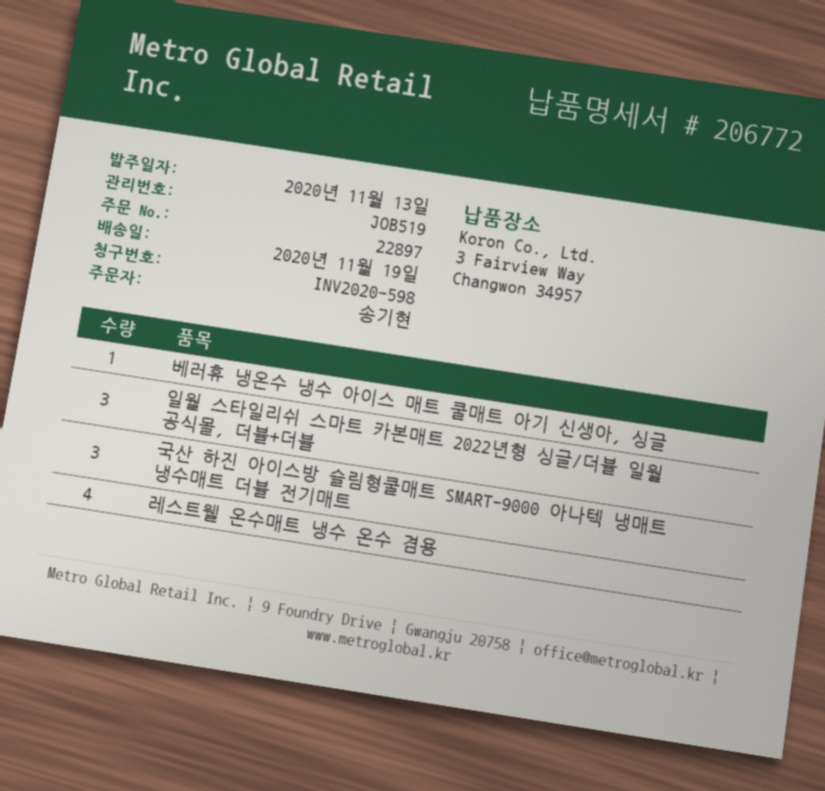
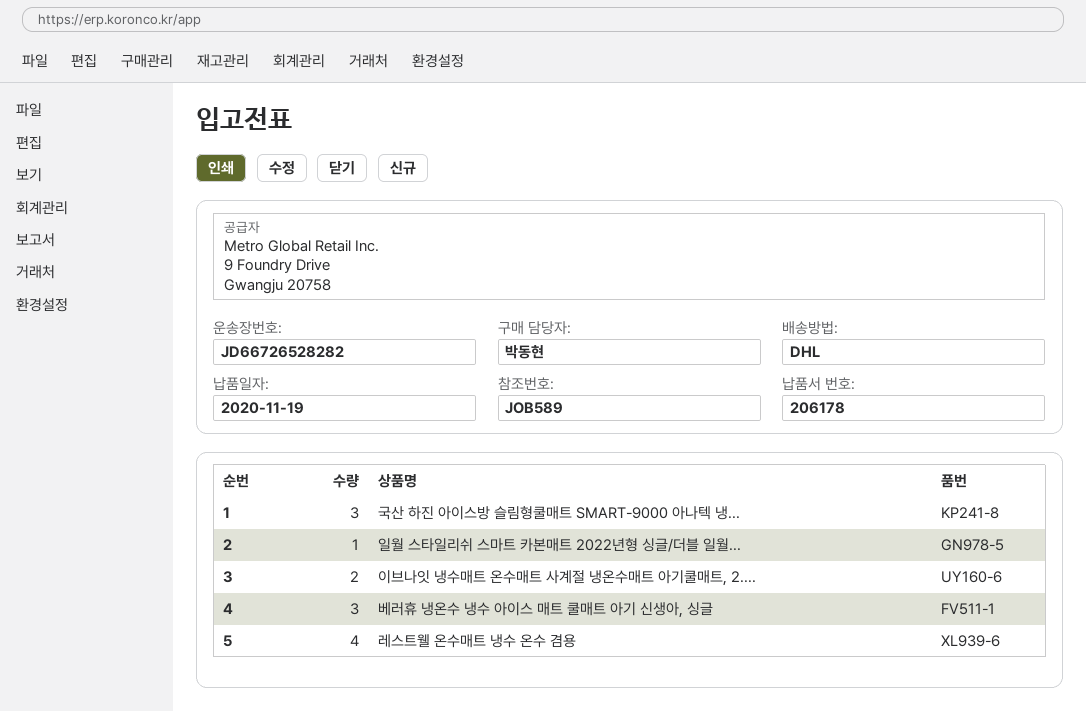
delivery note number: 206772 -> 206178
reference: JOB519 -> JOB589
ordered by: 송기현 -> 박동현
베러휴 냉온수 냉수 아이스 매트 쿨매트 아기 신생아, 싱글: 1 -> 3
일월 스타일리쉬 스마트 카본매트 2022년형 싱글/더블 일월 공식몰, 더블+더블: 3 -> 1
이브나잇 냉수매트 온수매트 사계절 냉온수매트 아기쿨매트, 2....: none -> 2

